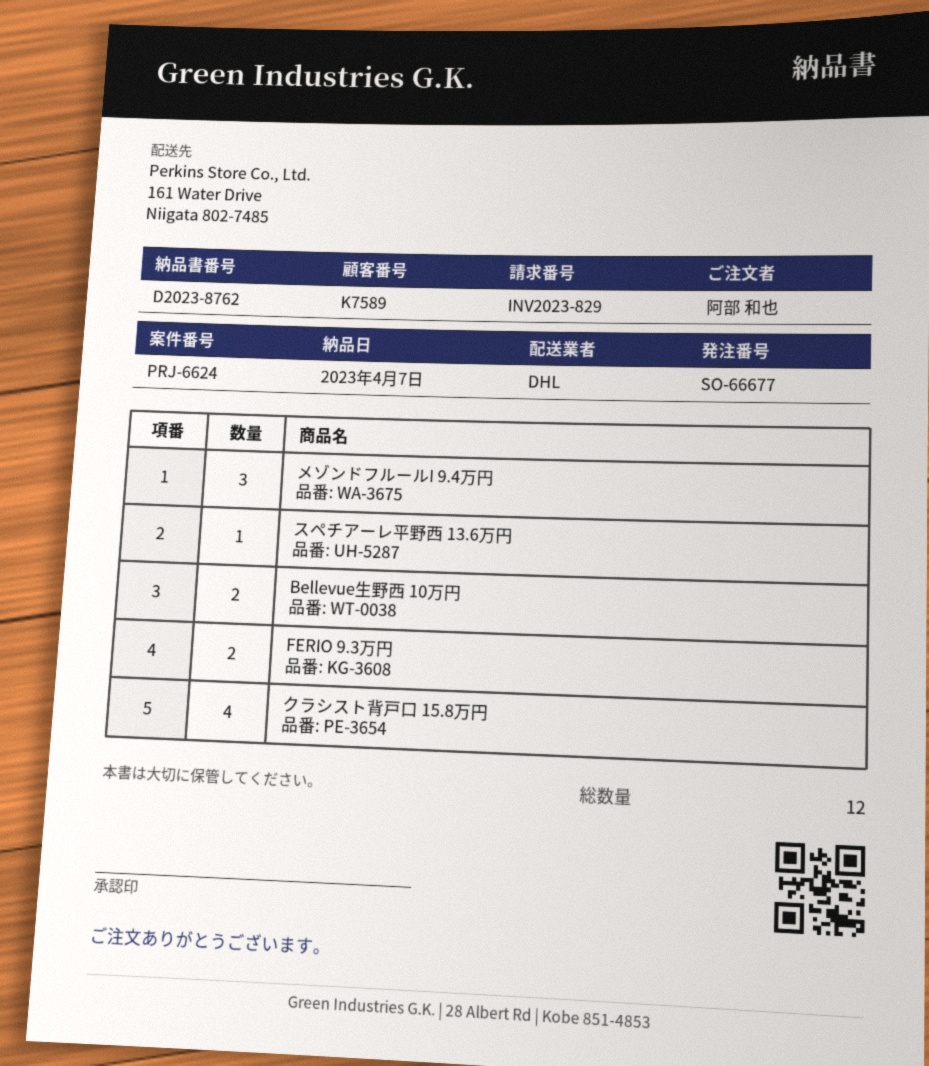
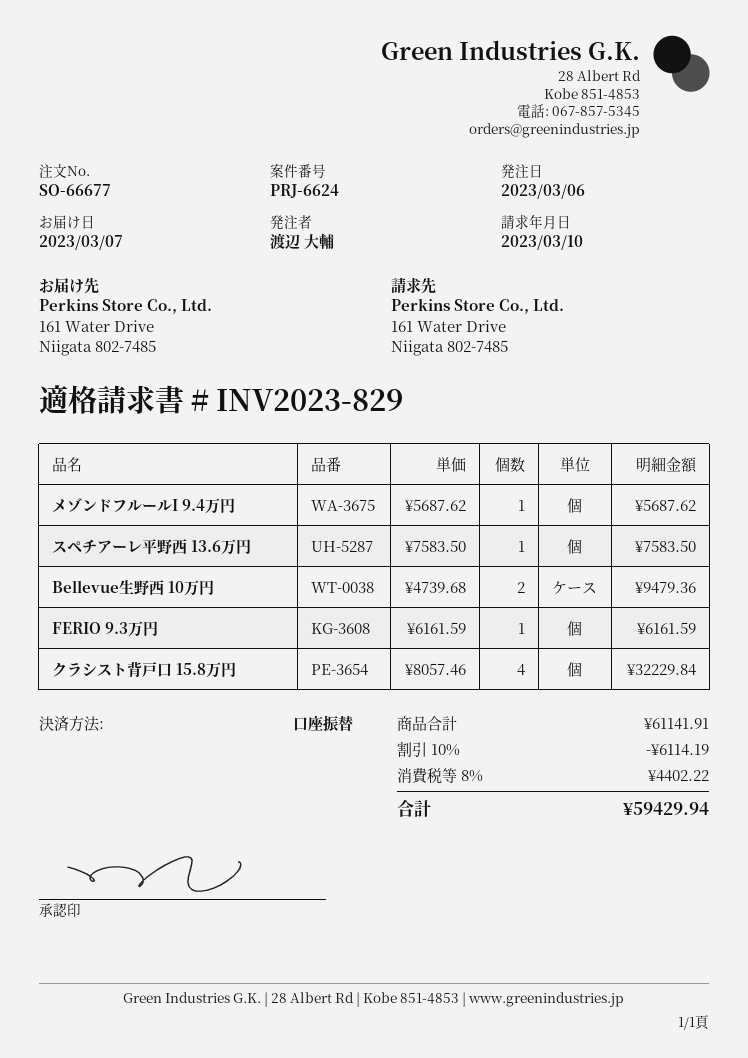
delivery date: 2023-04-07 -> 2023-03-07
ordered by: 阿部 和也 -> 渡辺 大輔
メゾンドフルールI 9.4万円: 3 -> 1
FERIO 9.3万円: 2 -> 1

